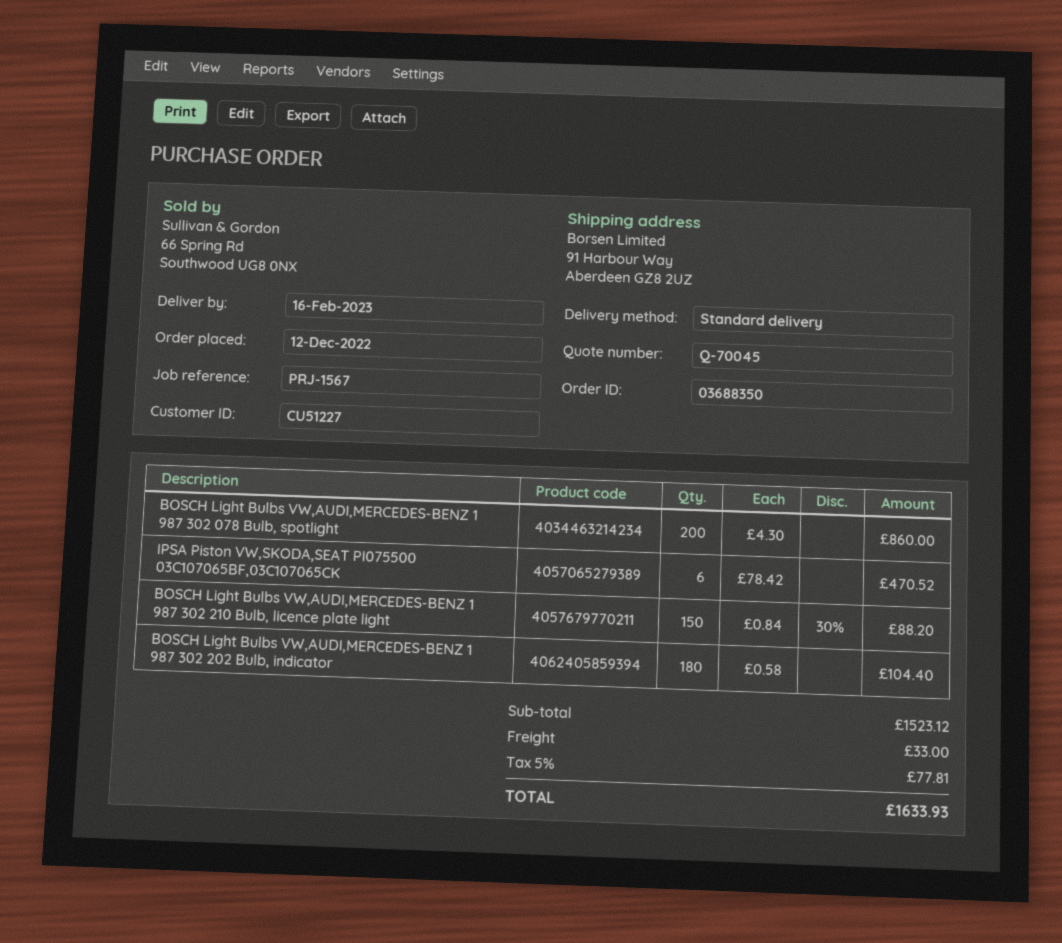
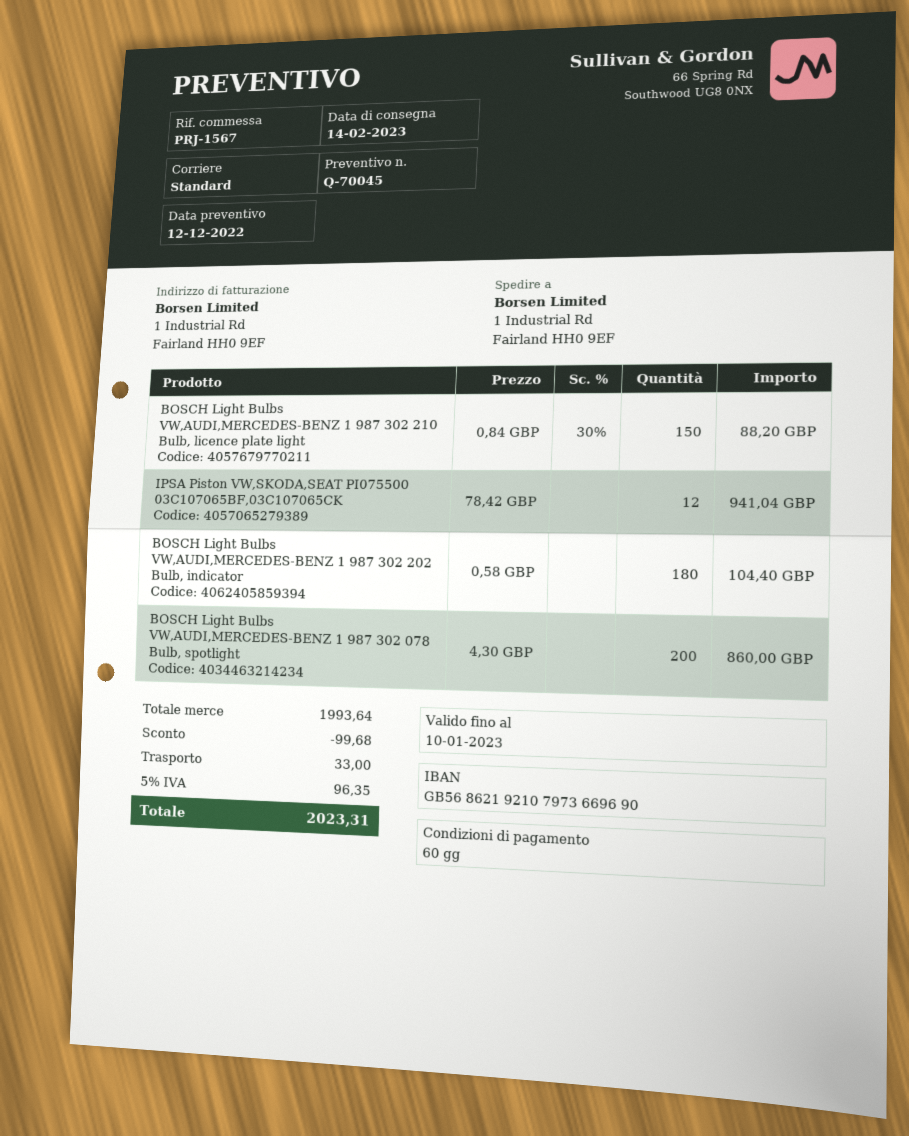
delivery date: 2023-02-16 -> 2023-02-14
ship to: 91 Harbour Way, Aberdeen GZ8 2UZ -> 1 Industrial Rd, Fairland HH0 9EF
IPSA Piston VW,SKODA,SEAT PI075500 03C107065BF,03C107065CK: 6 x 78.42 = 470.52 -> 12 x 78.42 = 941.04
subtotal: 1523.12 -> 1993.64
discount: none -> 99.68
tax: 5% = 77.81 -> 5% = 96.35
total: 1633.93 -> 2023.31

